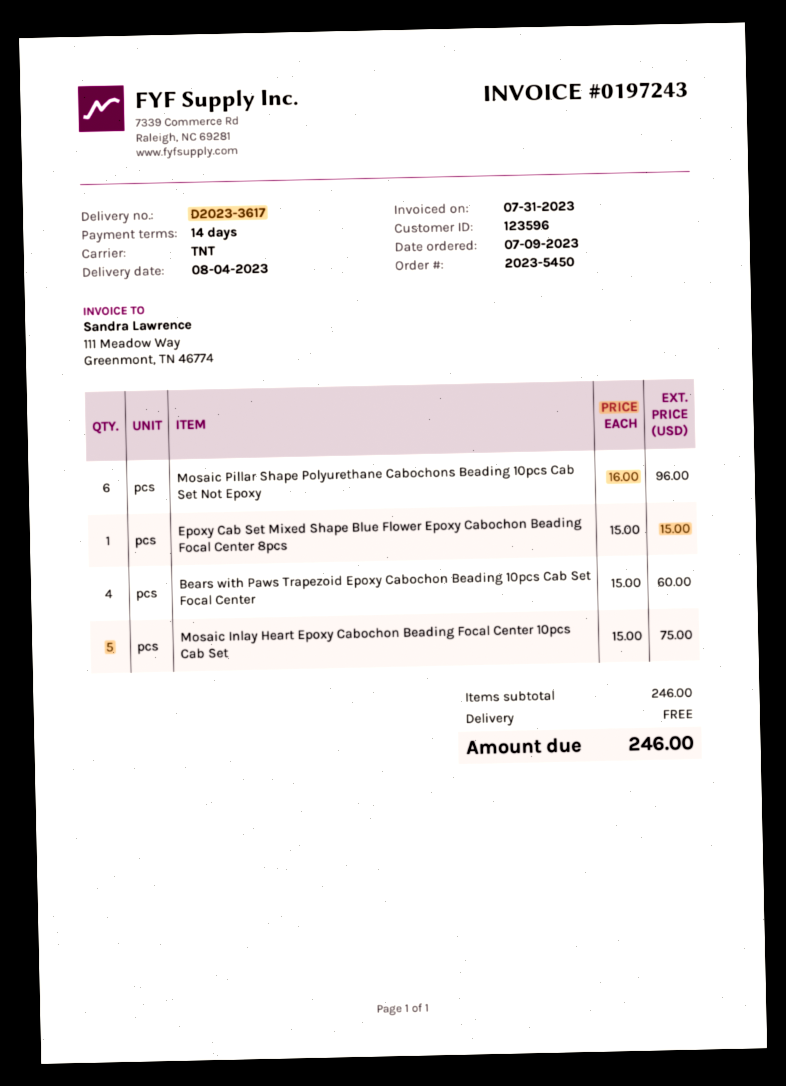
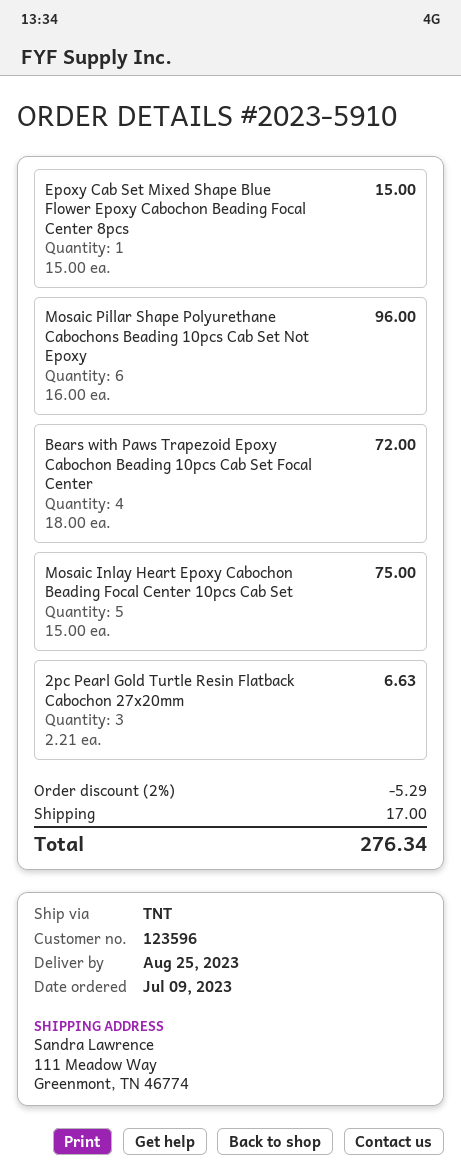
order number: 2023-5450 -> 2023-5910
delivery date: 2023-08-04 -> 2023-08-25
Bears with Paws Trapezoid Epoxy Cabochon Beading 10pcs Cab Set Focal Center: 4 x 15.00 = 60.00 -> 4 x 18.00 = 72.00
2pc Pearl Gold Turtle Resin Flatback Cabochon 27x20mm: none -> 3 x 2.21 = 6.63
discount: none -> 2% = 5.29
shipping: 0.00 -> 17.00
total: 246.00 -> 276.34

